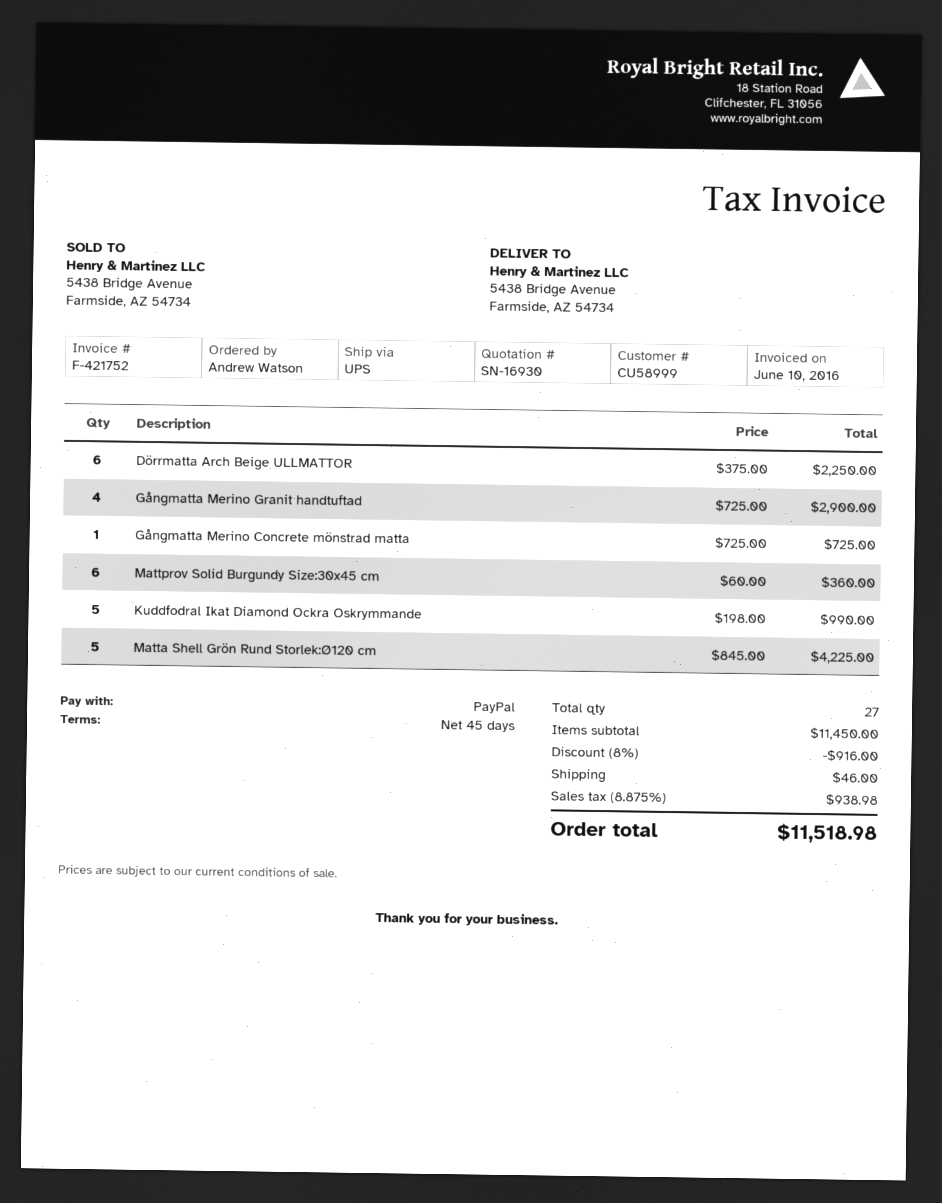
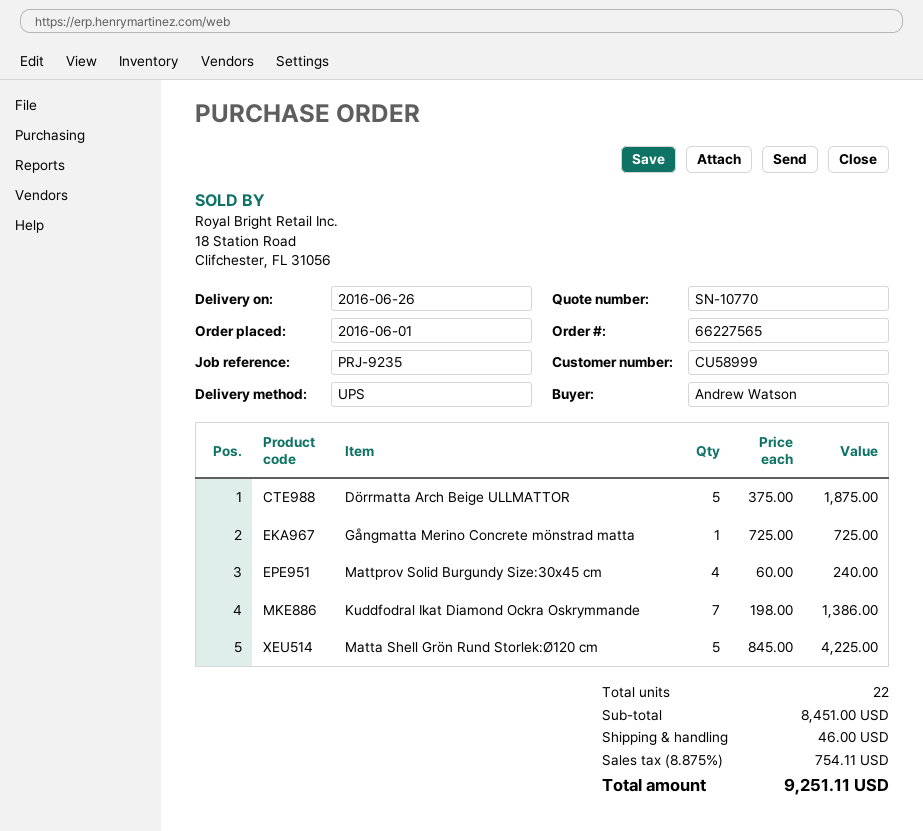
quote number: SN-16930 -> SN-10770
Dörrmatta Arch Beige ULLMATTOR: 6 x 375.00 = 2250.00 -> 5 x 375.00 = 1875.00
Gångmatta Merino Granit handtuftad: 4 x 725.00 = 2900.00 -> none
Mattprov Solid Burgundy Size:30x45 cm: 6 x 60.00 = 360.00 -> 4 x 60.00 = 240.00
Kuddfodral Ikat Diamond Ockra Oskrymmande: 5 x 198.00 = 990.00 -> 7 x 198.00 = 1386.00
total quantity: 27 -> 22
subtotal: 11450.00 -> 8451.00
discount: 8% = 916.00 -> none
tax: 8.875% = 938.98 -> 8.875% = 754.11
total: 11518.98 -> 9251.11

